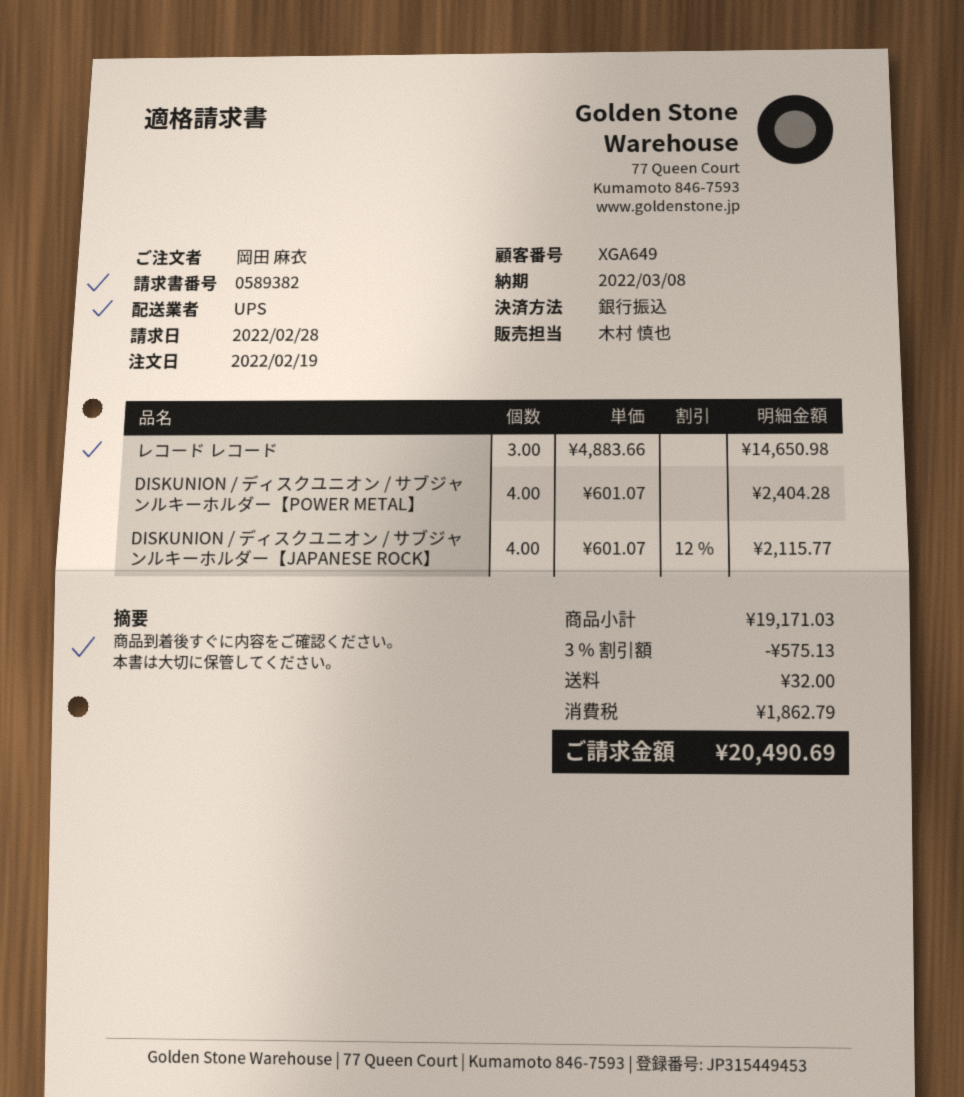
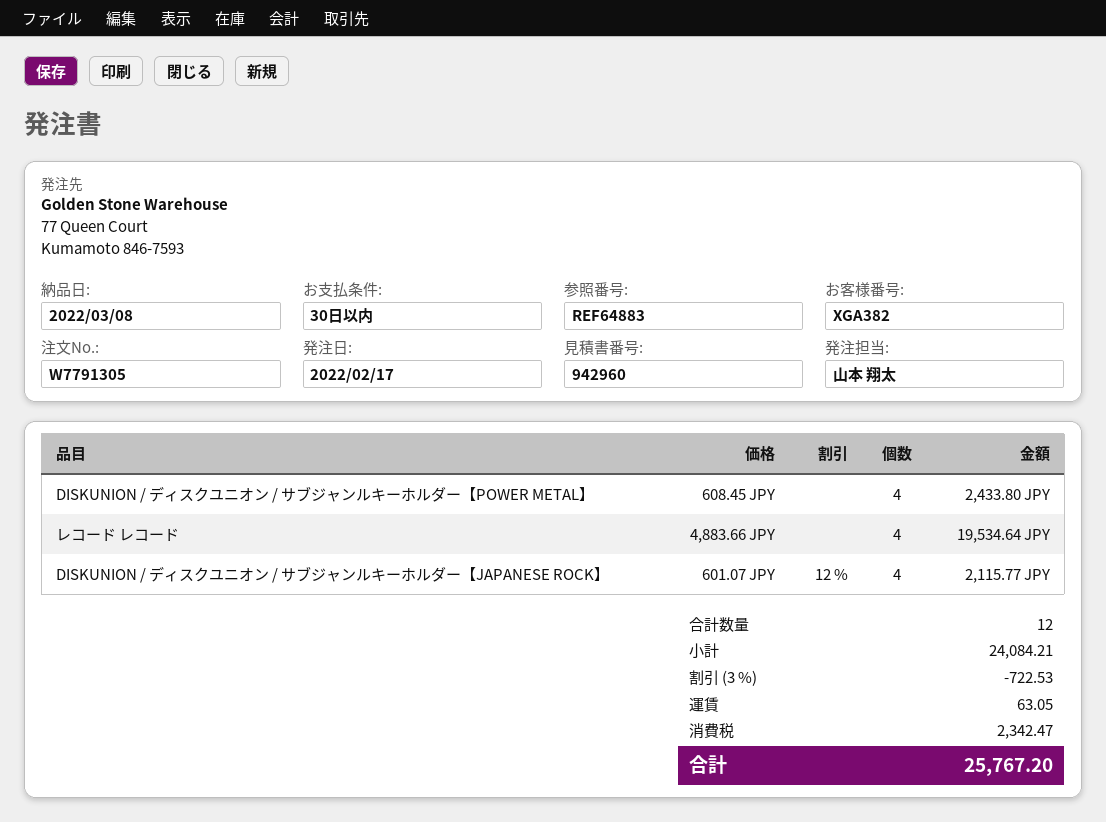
order date: 2022-02-19 -> 2022-02-17
customer number: XGA649 -> XGA382
ordered by: 岡田 麻衣 -> 山本 翔太
レコード レコード: 3 x 4883.66 = 14650.98 -> 4 x 4883.66 = 19534.64
DISKUNION / ディスクユニオン / サブジャンルキーホルダー【POWER METAL】: 4 x 601.07 = 2404.28 -> 4 x 608.45 = 2433.80
subtotal: 19171.03 -> 24084.21
discount: 3% = 575.13 -> 3% = 722.53
shipping: 32.00 -> 63.05
tax: 1862.79 -> 2342.47
total: 20490.69 -> 25767.20

